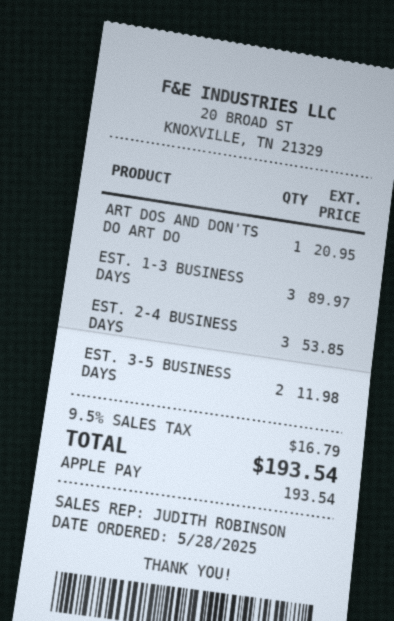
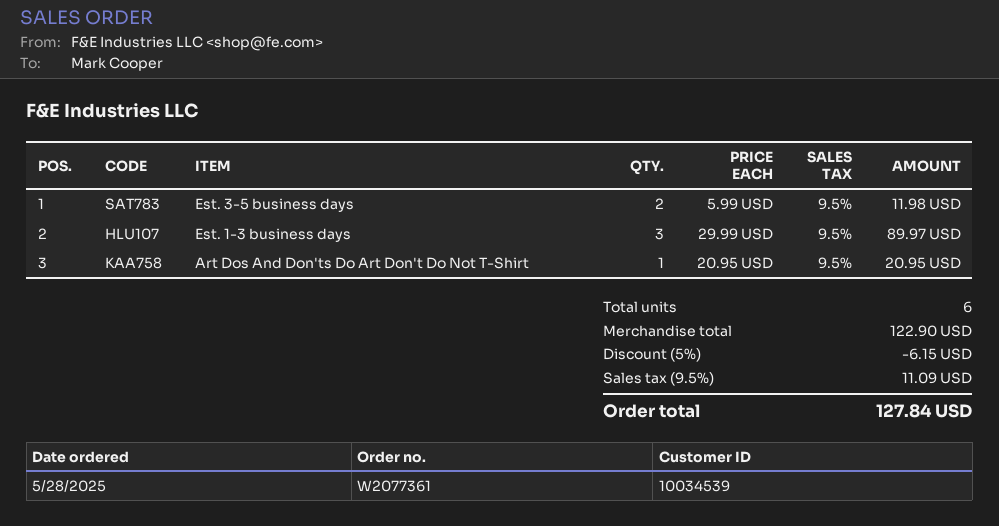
EST. 2-4 BUSINESS DAYS: 3 for 53.85 -> none
discount: none -> 5% = 6.15
tax: 9.5% = 16.79 -> 9.5% = 11.09
total: 193.54 -> 127.84

